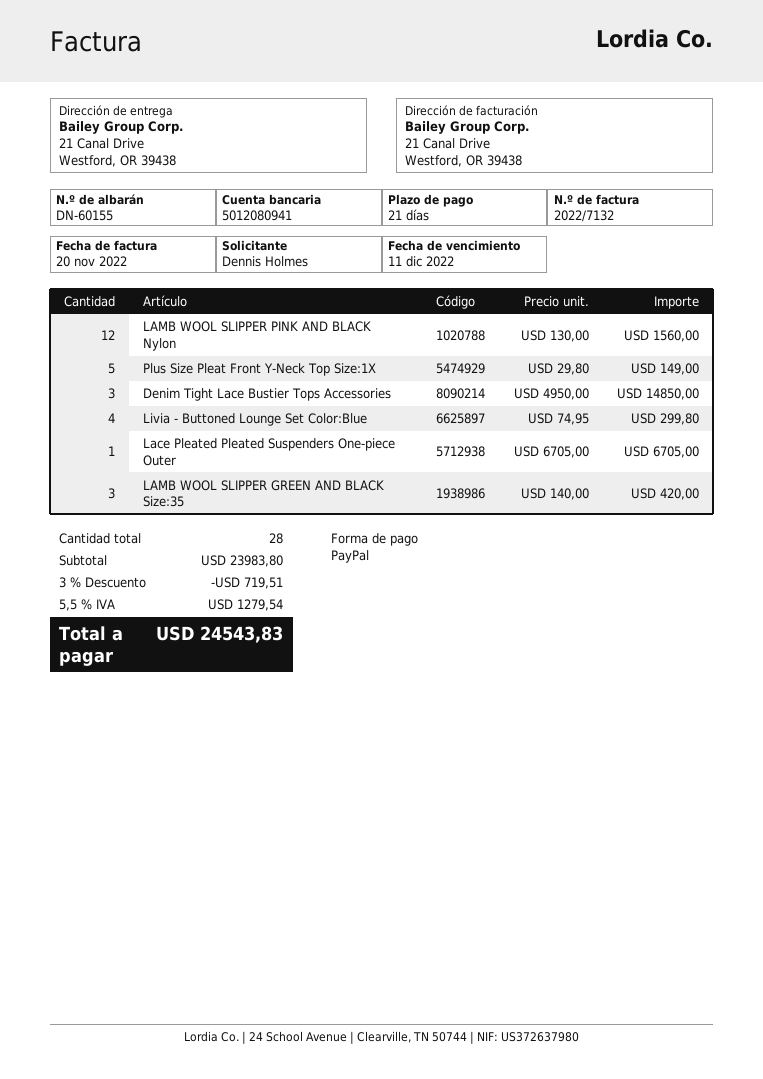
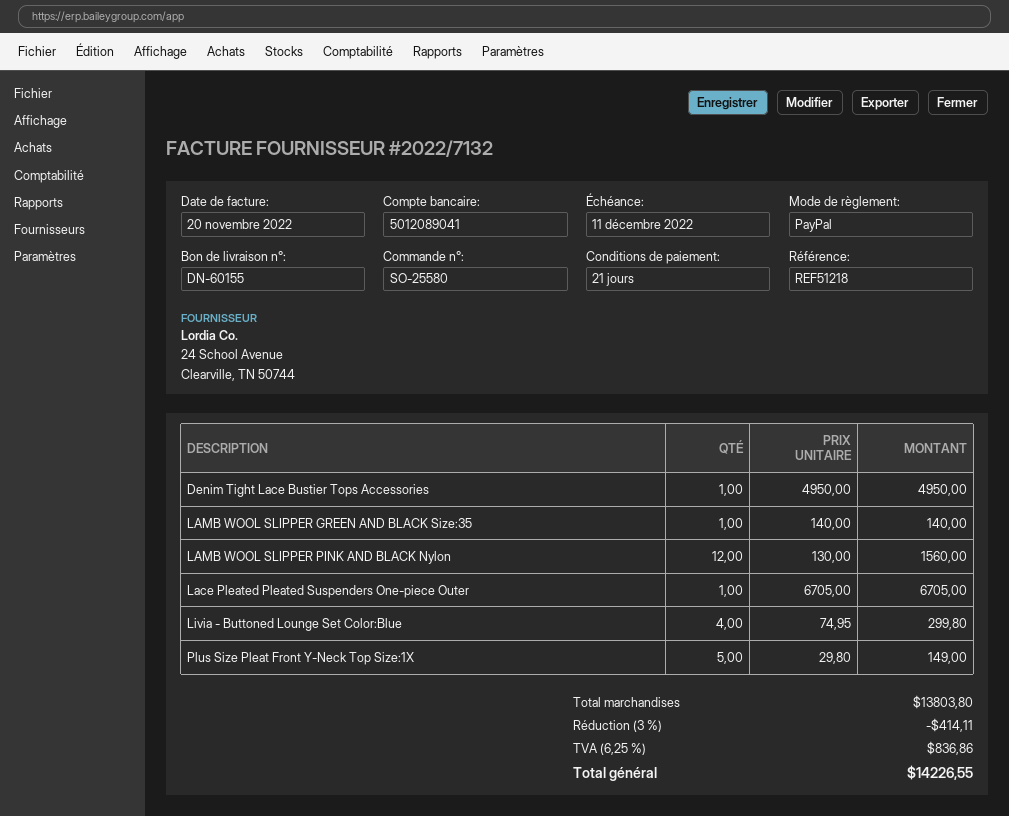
bank account: 5012080941 -> 5012089041
Denim Tight Lace Bustier Tops Accessories: 3 x 4950.00 = 14850.00 -> 1 x 4950.00 = 4950.00
LAMB WOOL SLIPPER GREEN AND BLACK Size:35: 3 x 140.00 = 420.00 -> 1 x 140.00 = 140.00
subtotal: 23983.80 -> 13803.80
discount: 3% = 719.51 -> 3% = 414.11
tax: 5.5% = 1279.54 -> 6.25% = 836.86
total: 24543.83 -> 14226.55

